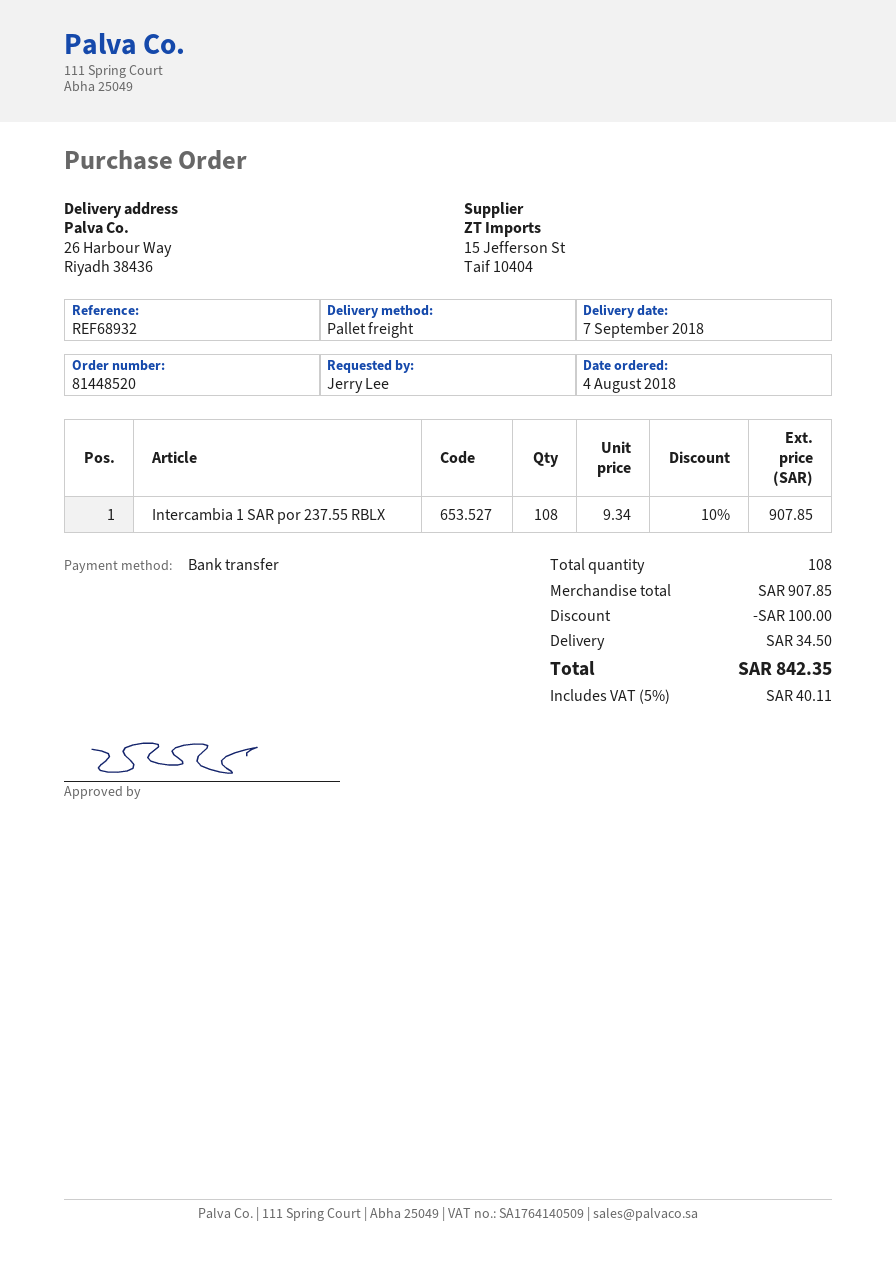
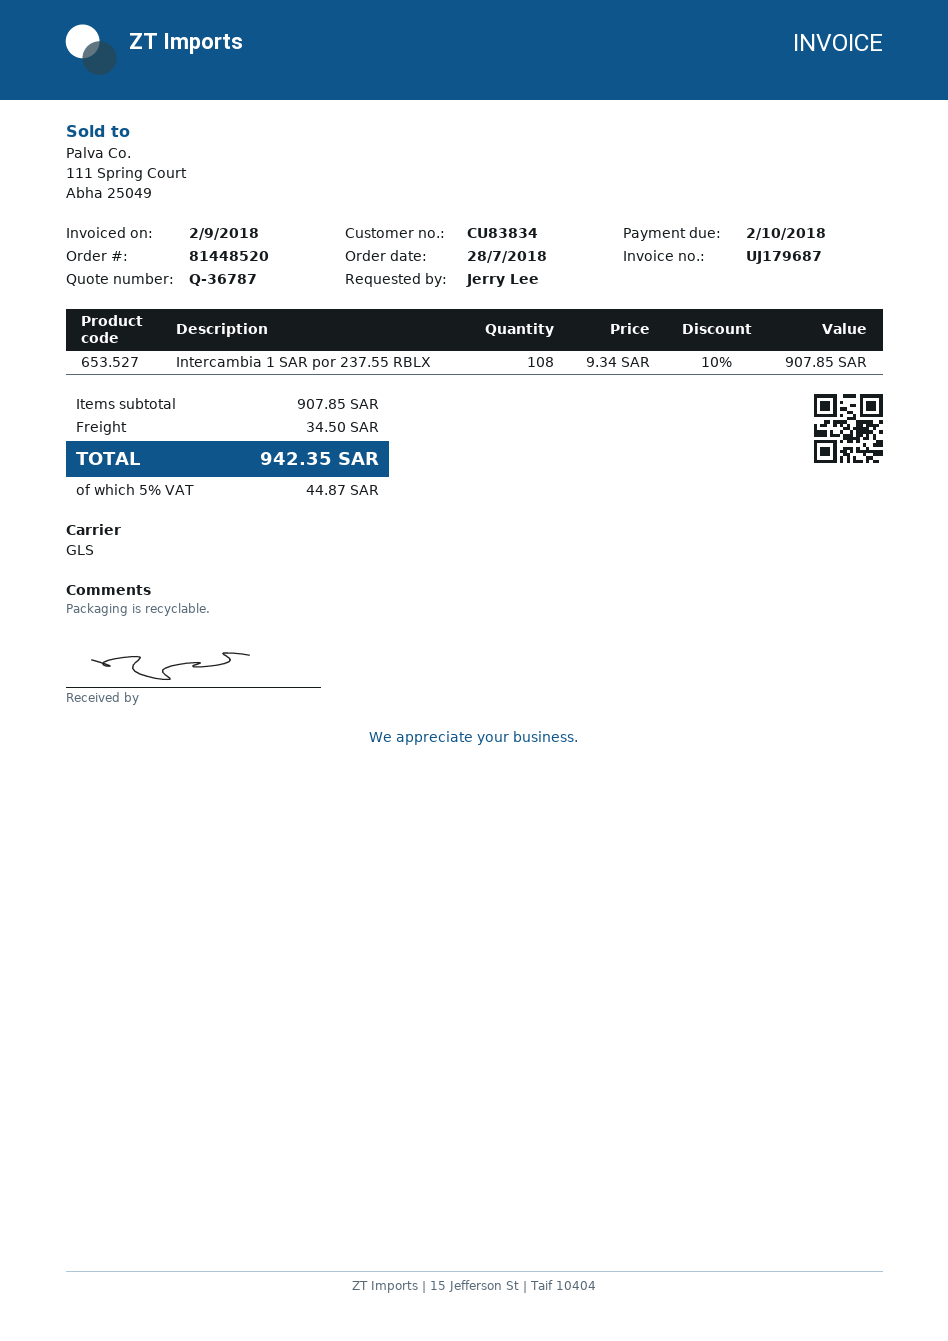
order date: 2018-08-04 -> 2018-07-28
shipping method: pallet freight -> GLS
discount: 100.00 -> none
tax: 5% = 40.11 -> 5% = 44.87
total: 842.35 -> 942.35

